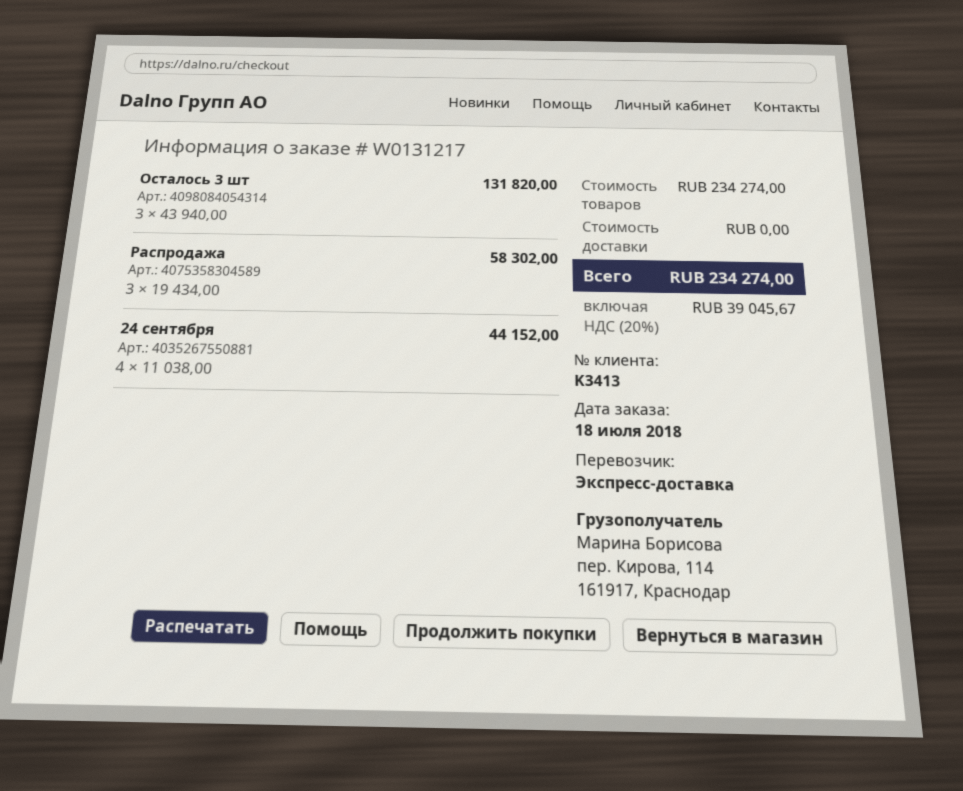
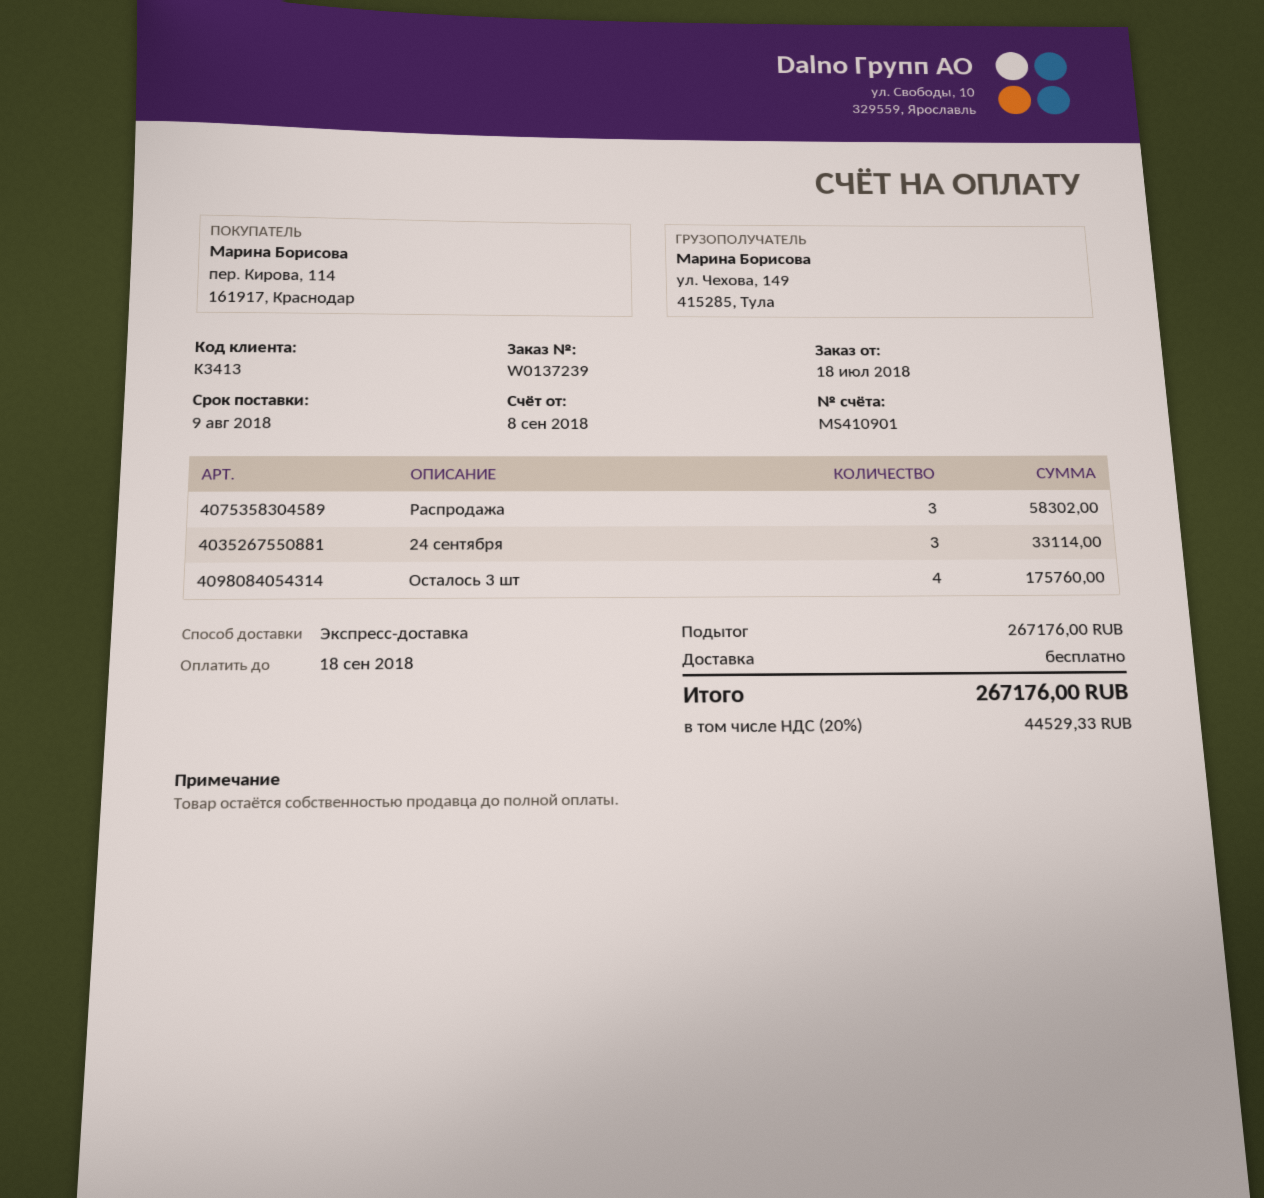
order number: W0131217 -> W0137239
ship to: пер. Кирова, 114, 161917, Краснодар -> ул. Чехова, 149, 415285, Тула
Осталось 3 шт: 3 for 131820.00 -> 4 for 175760.00
24 сентября: 4 for 44152.00 -> 3 for 33114.00
subtotal: 234274.00 -> 267176.00
tax: 20% = 39045.67 -> 20% = 44529.33
total: 234274.00 -> 267176.00

